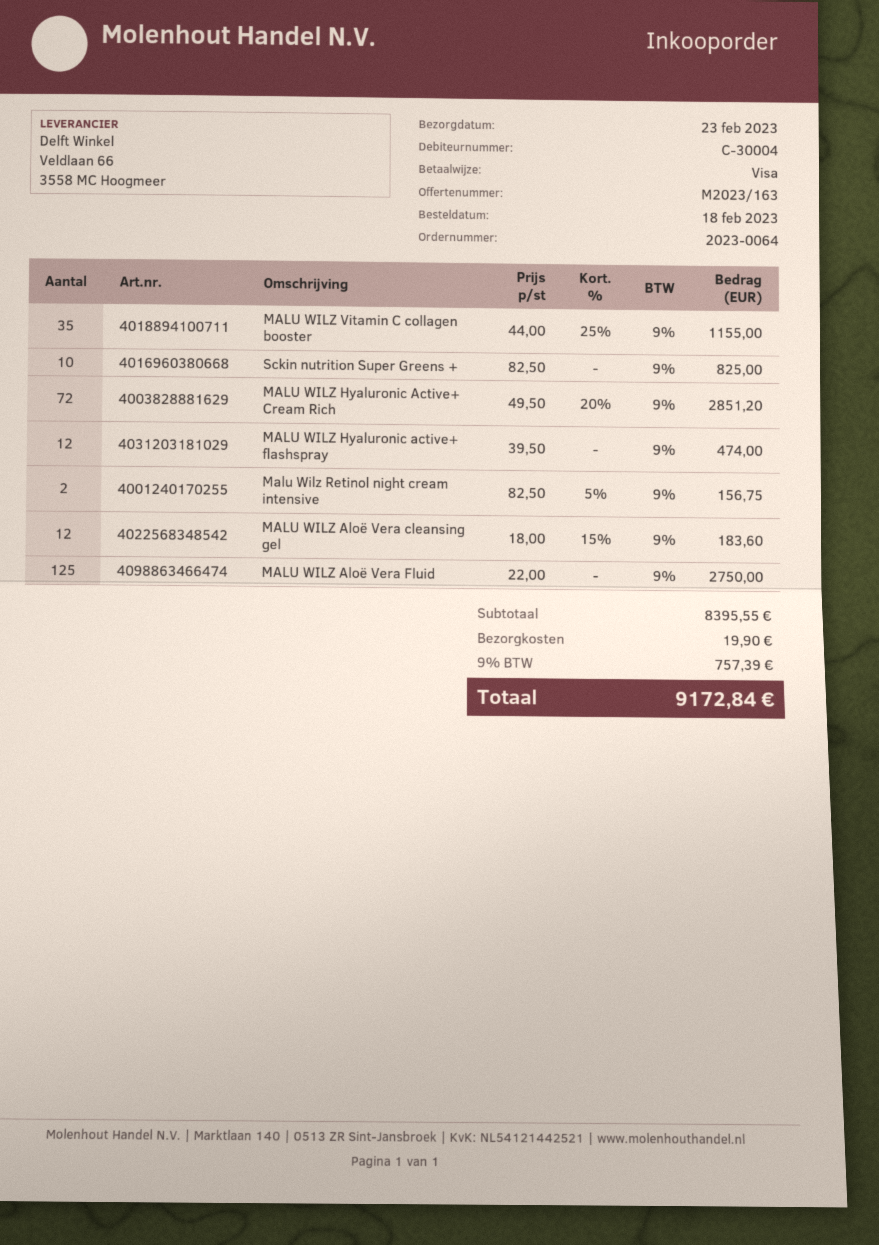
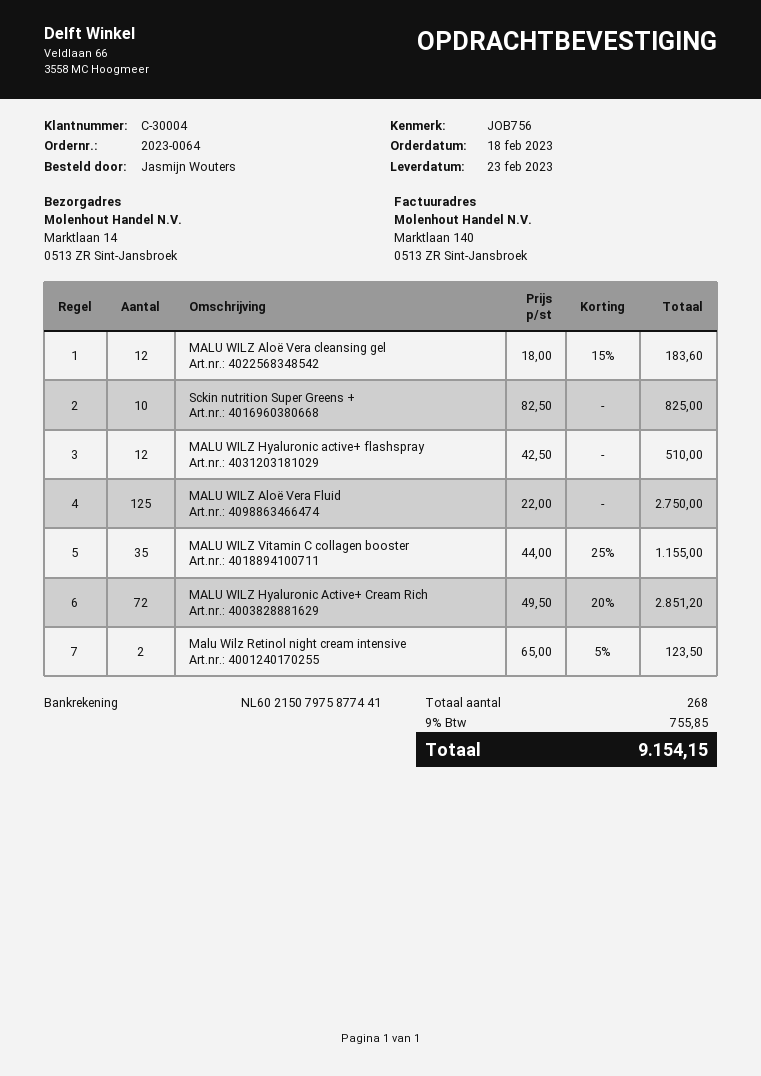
MALU WILZ Hyaluronic active+ flashspray: 12 x 39.50 = 474.00 -> 12 x 42.50 = 510.00
Malu Wilz Retinol night cream intensive: 2 x 82.50 - 5% = 156.75 -> 2 x 65.00 - 5% = 123.50
shipping: 19.90 -> none
tax: 9% = 757.39 -> 9% = 755.85
total: 9172.84 -> 9154.15

